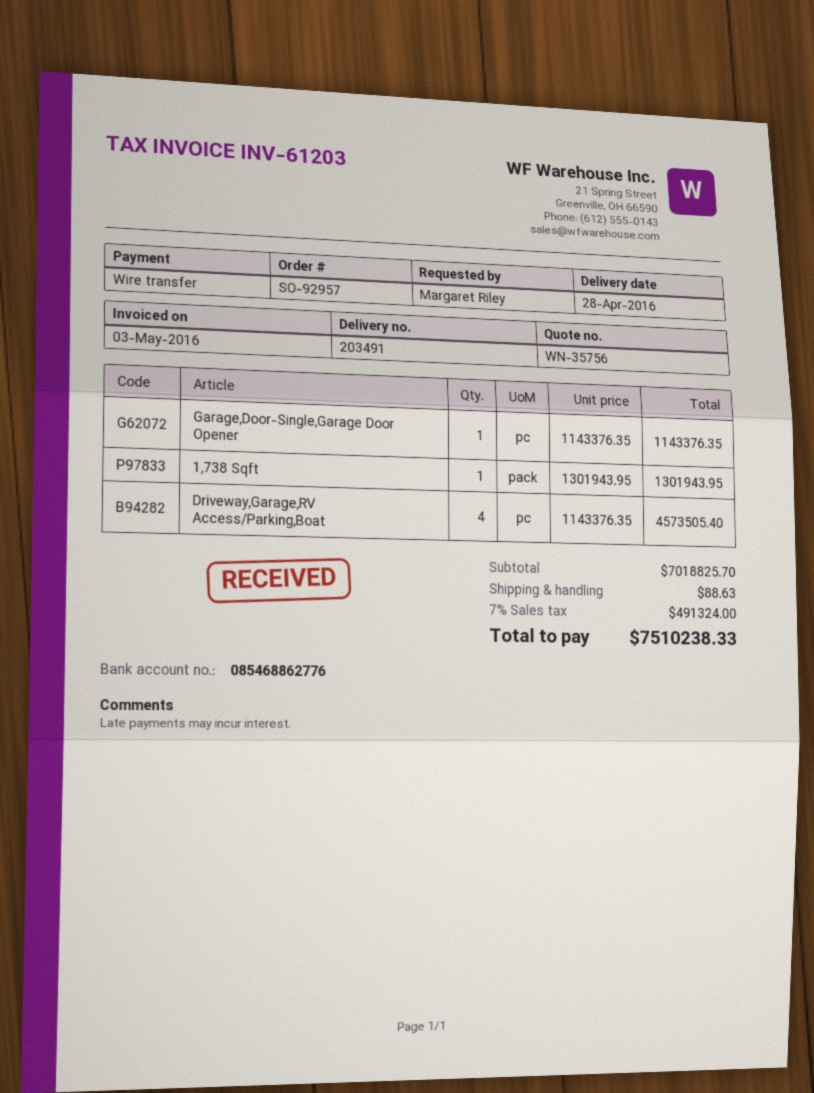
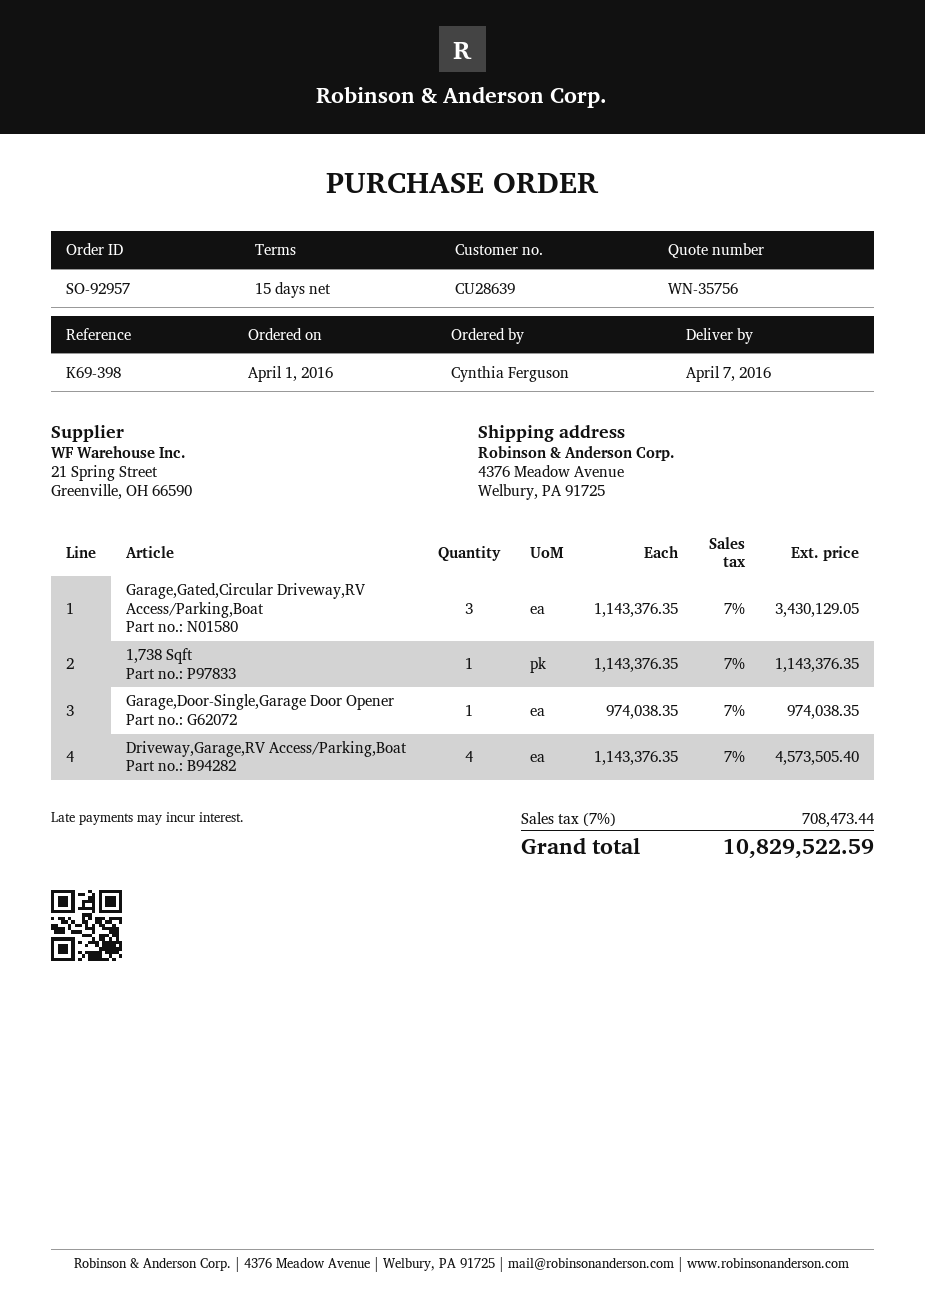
delivery date: 2016-04-28 -> 2016-04-07
ordered by: Margaret Riley -> Cynthia Ferguson
Garage,Door-Single,Garage Door Opener: 1 x 1143376.35 = 1143376.35 -> 1 x 974038.35 = 974038.35
1,738 Sqft: 1 x 1301943.95 = 1301943.95 -> 1 x 1143376.35 = 1143376.35
Garage,Gated,Circular Driveway,RV Access/Parking,Boat: none -> 3 x 1143376.35 = 3430129.05
shipping: 88.63 -> none
tax: 7% = 491324.00 -> 7% = 708473.44
total: 7510238.33 -> 10829522.59

